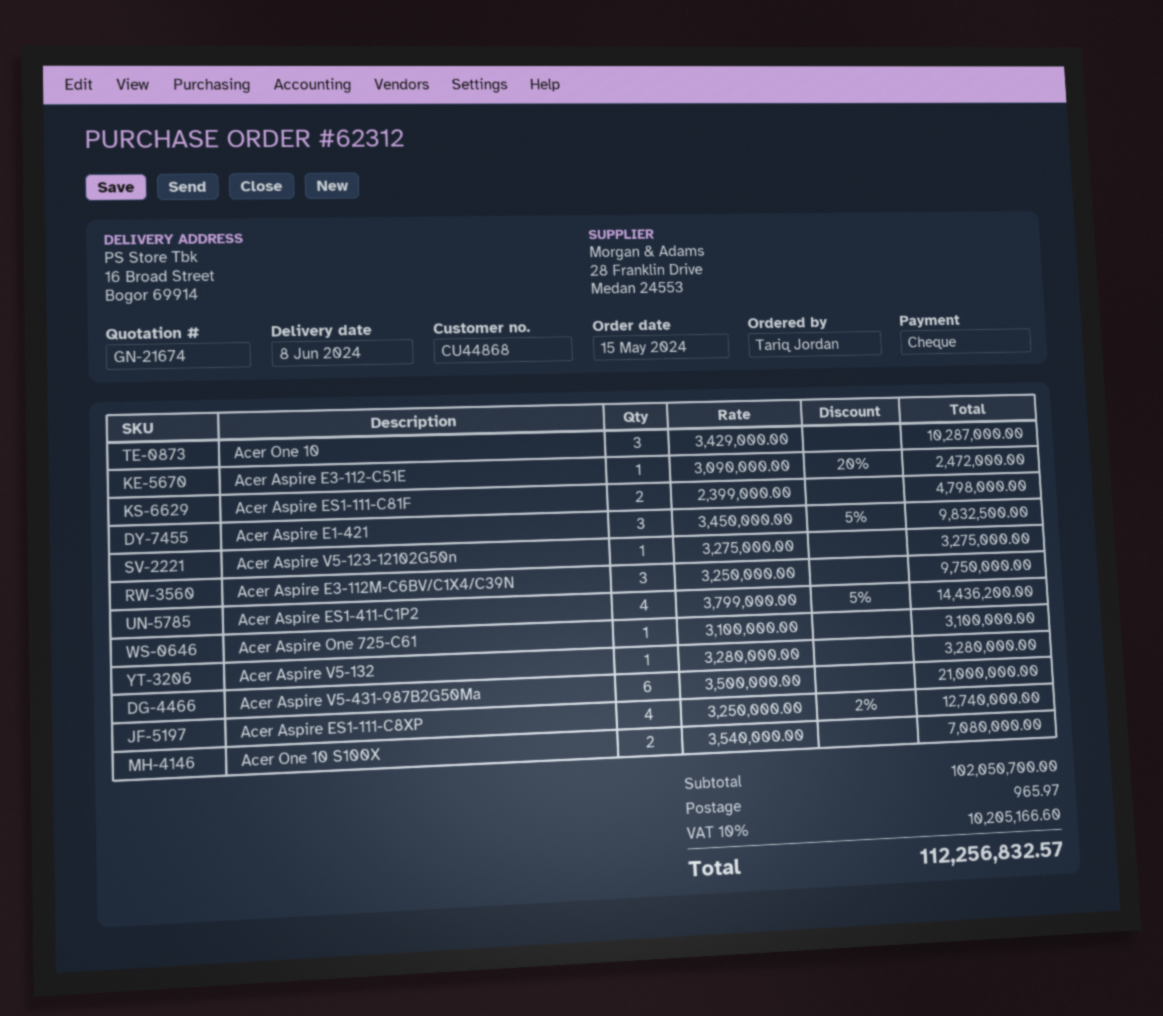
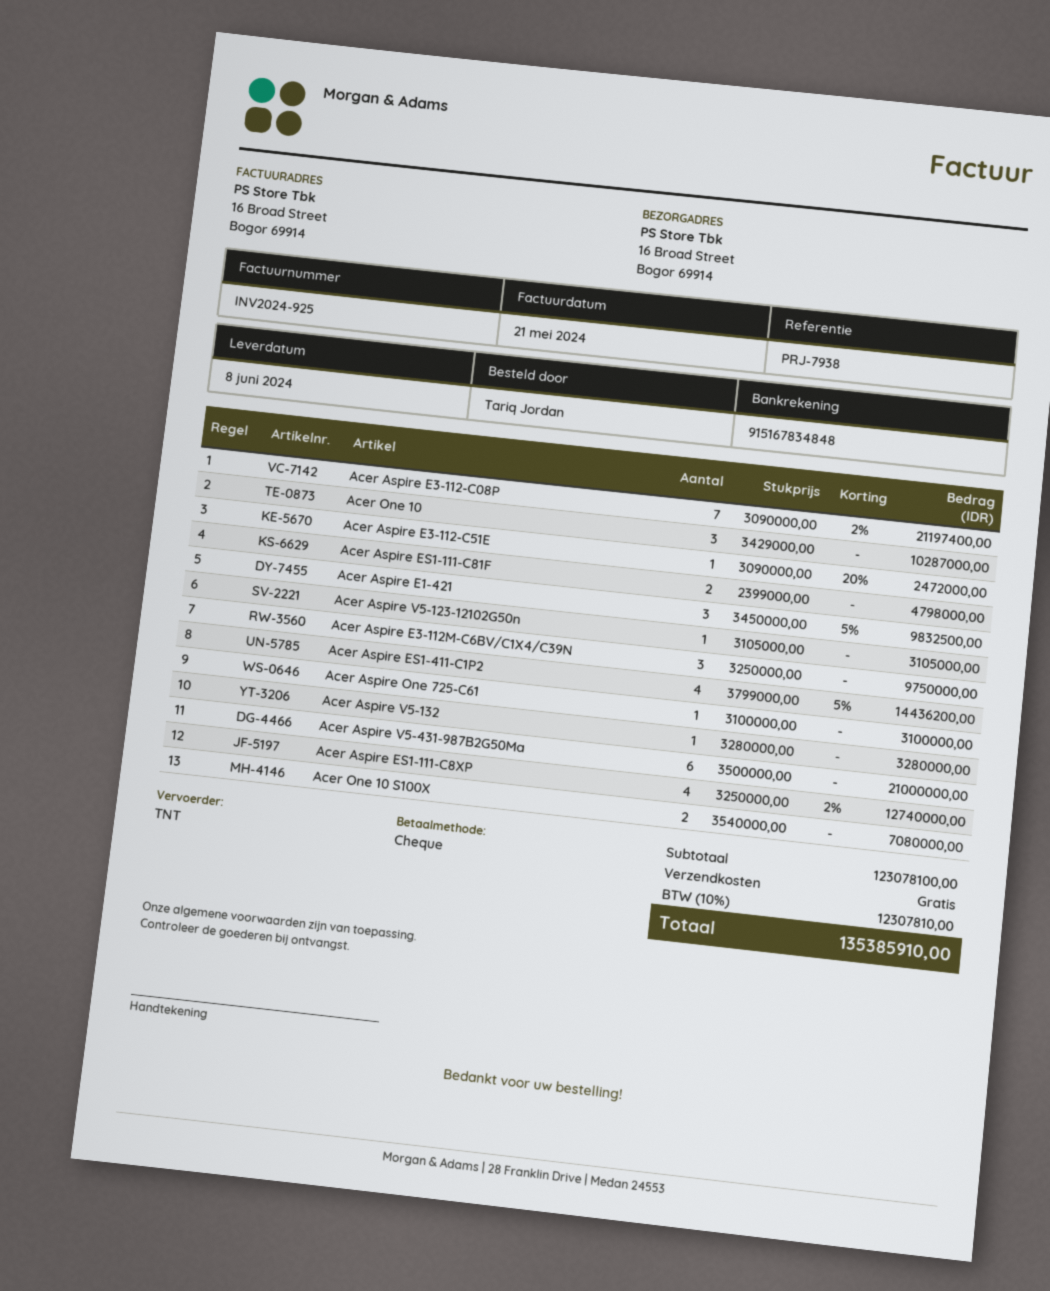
Acer Aspire V5-123-12102G50n: 1 x 3275000.00 = 3275000.00 -> 1 x 3105000.00 = 3105000.00
Acer Aspire E3-112-C08P: none -> 7 x 3090000.00 - 2% = 21197400.00
subtotal: 102050700.00 -> 123078100.00
shipping: 965.97 -> 0.00
tax: 10% = 10205166.60 -> 10% = 12307810.00
total: 112256832.57 -> 135385910.00

